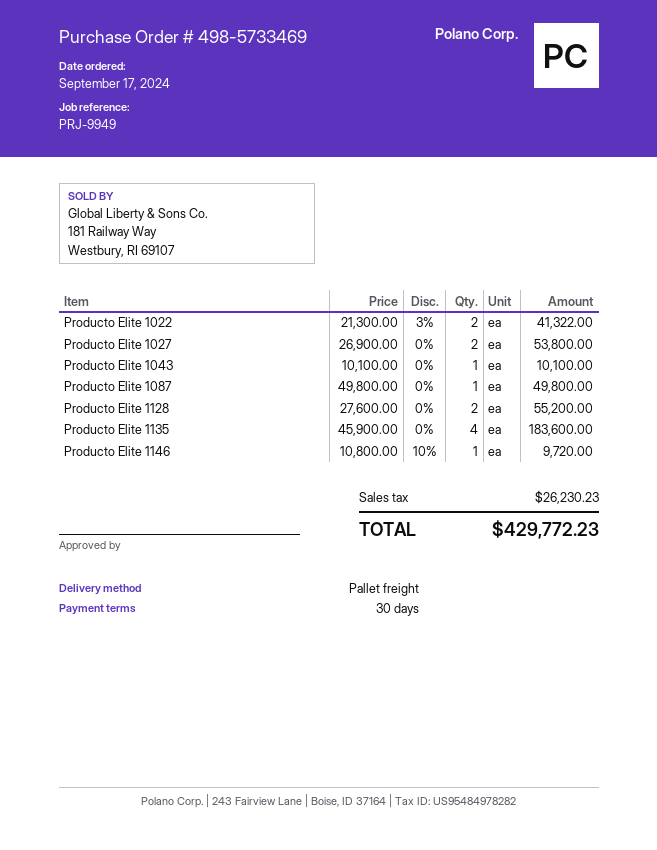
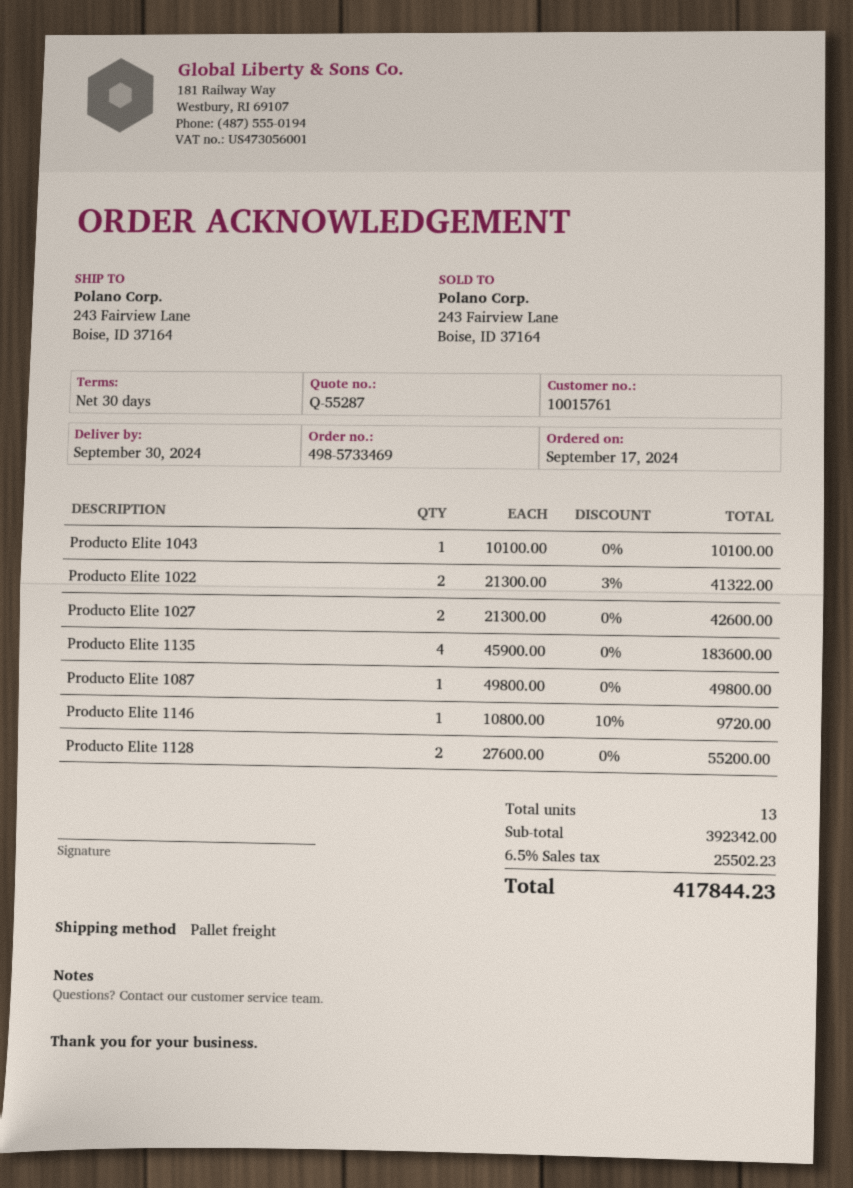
Producto Elite 1027: 2 x 26900.00 = 53800.00 -> 2 x 21300.00 = 42600.00
tax: 26230.23 -> 25502.23
total: 429772.23 -> 417844.23

